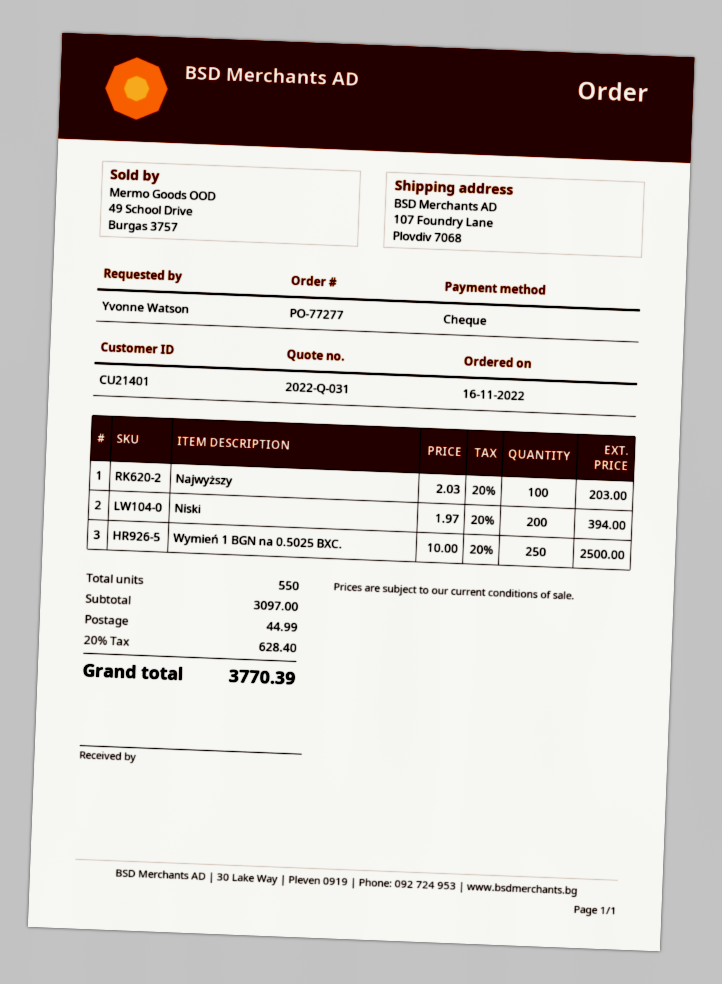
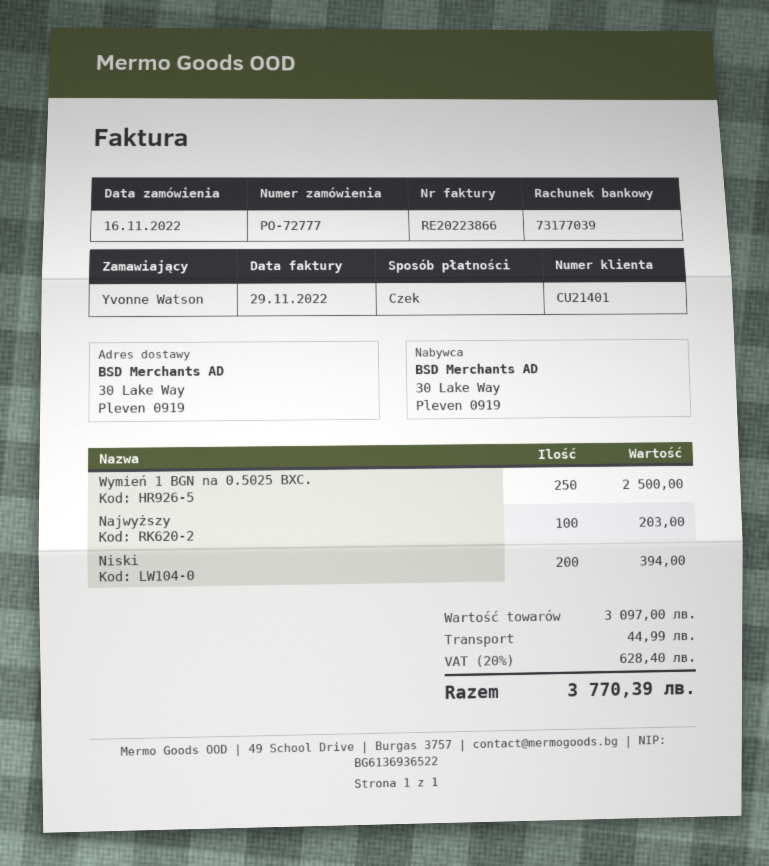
order number: PO-77277 -> PO-72777
ship to: 107 Foundry Lane, Plovdiv 7068 -> 30 Lake Way, Pleven 0919

